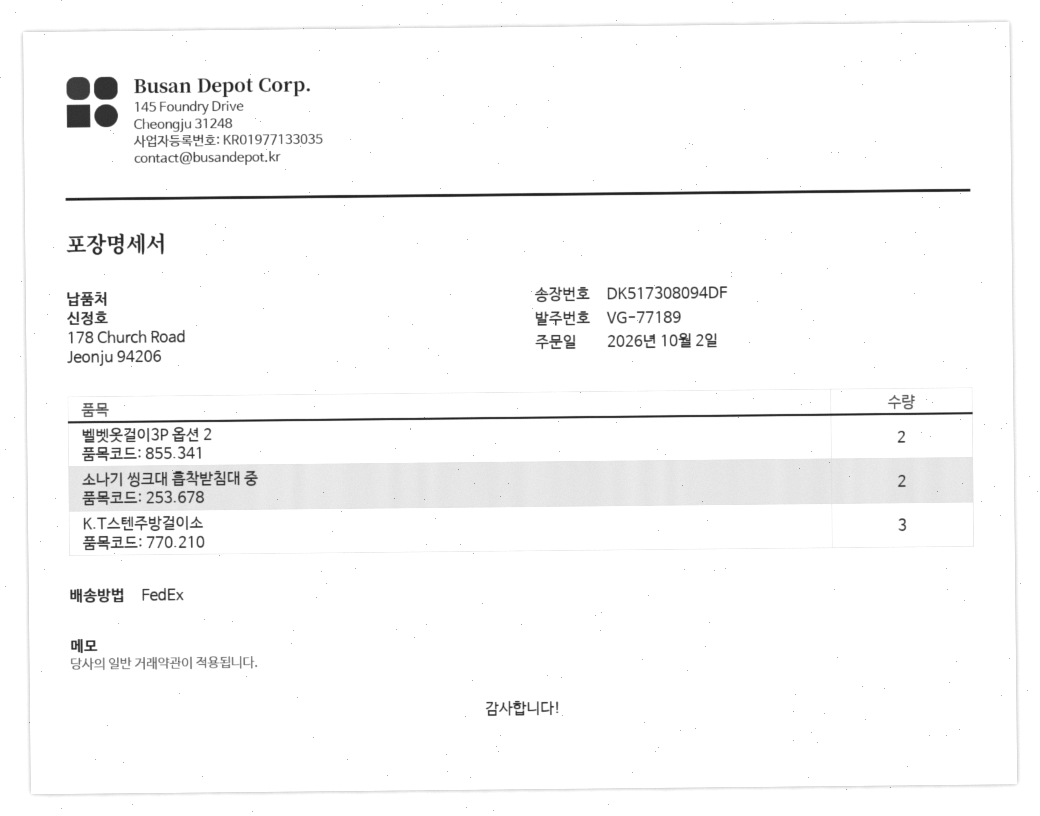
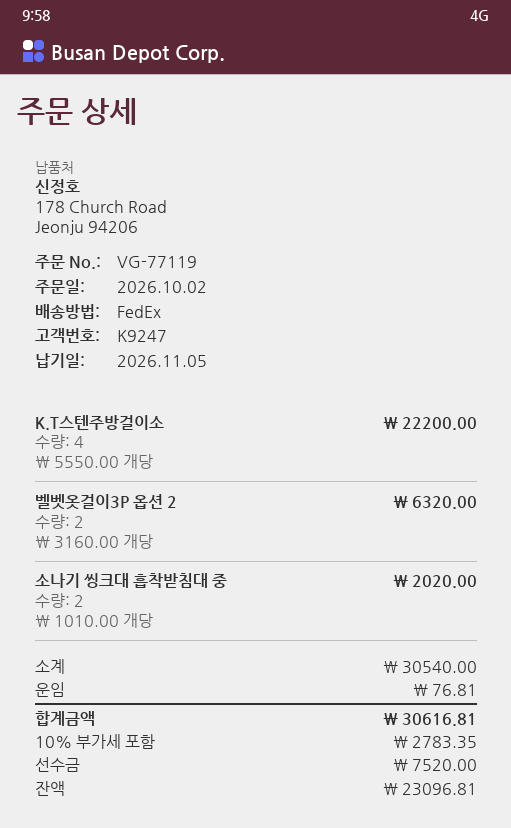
order number: VG-77189 -> VG-77119
K.T스텐주방걸이소: 3 -> 4

